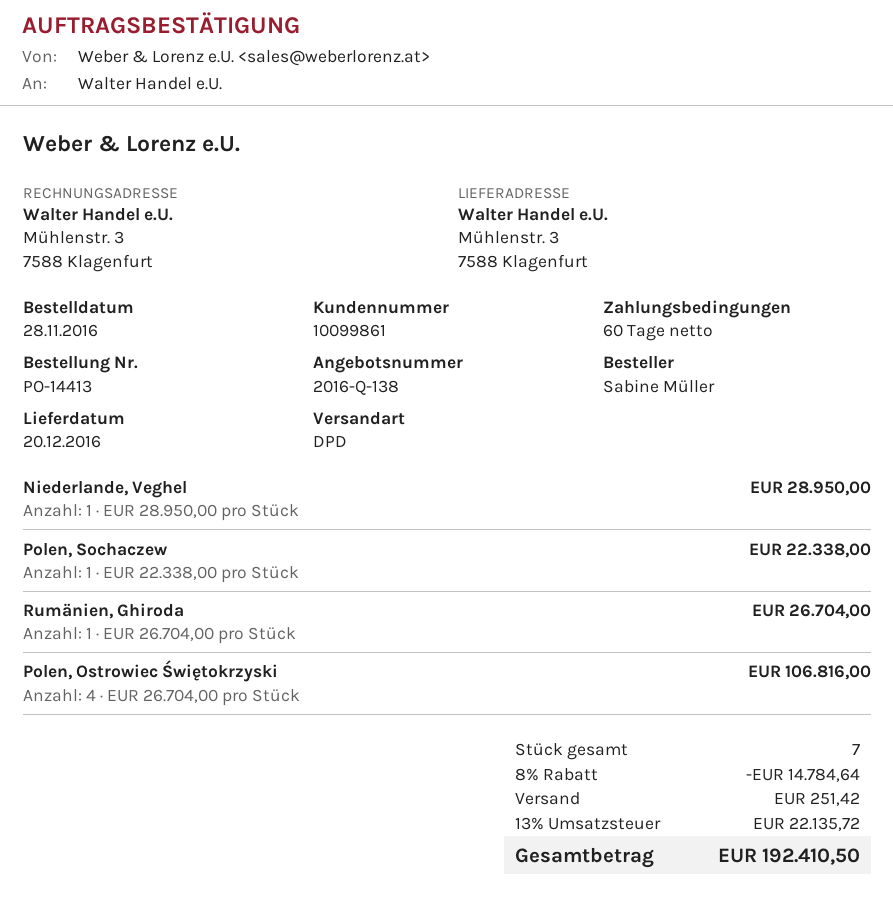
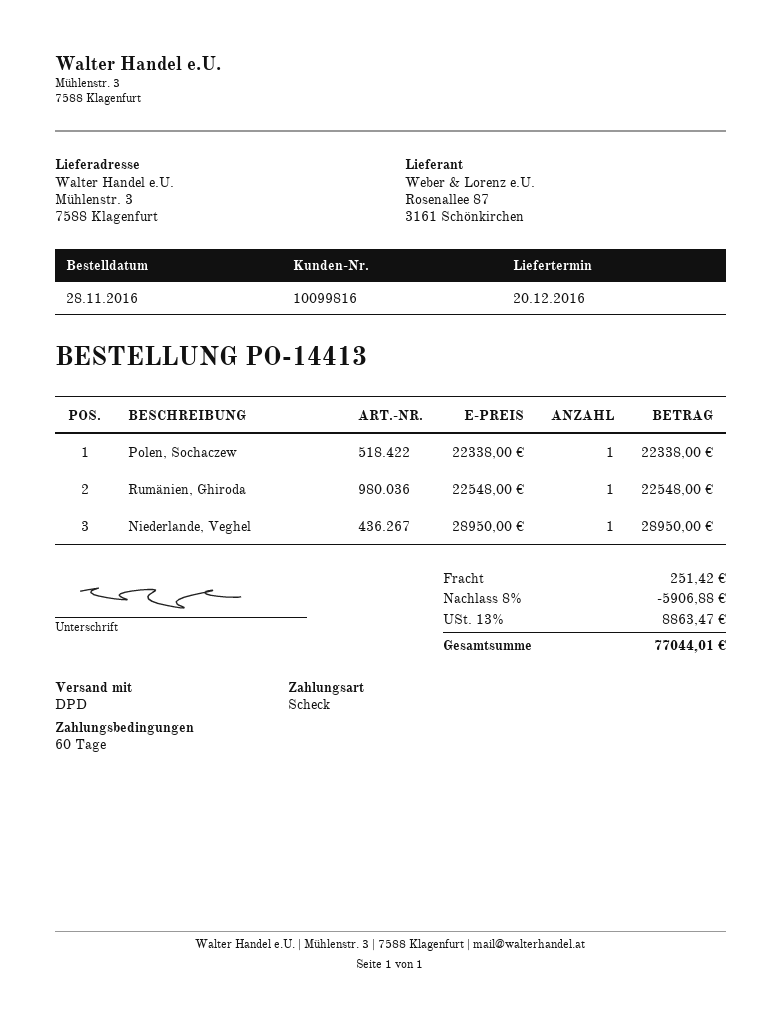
customer number: 10099861 -> 10099816
Rumänien, Ghiroda: 1 x 26704.00 = 26704.00 -> 1 x 22548.00 = 22548.00
Polen, Ostrowiec Świętokrzyski: 4 x 26704.00 = 106816.00 -> none
discount: 8% = 14784.64 -> 8% = 5906.88
tax: 13% = 22135.72 -> 13% = 8863.47
total: 192410.50 -> 77044.01

